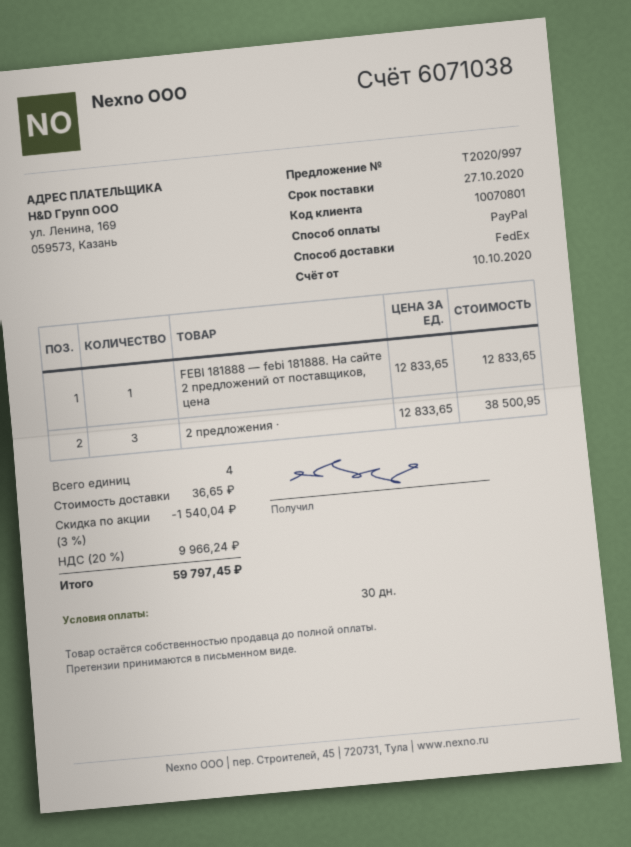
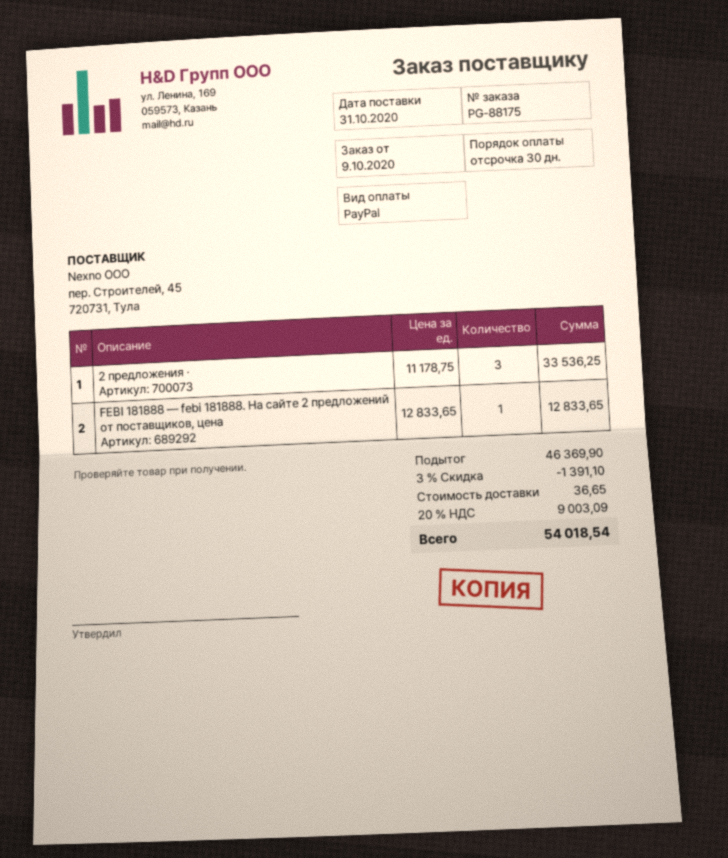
delivery date: 2020-10-27 -> 2020-10-31
2 предложения ·: 3 x 12833.65 = 38500.95 -> 3 x 11178.75 = 33536.25
discount: 3% = 1540.04 -> 3% = 1391.10
tax: 20% = 9966.24 -> 20% = 9003.09
total: 59797.45 -> 54018.54

